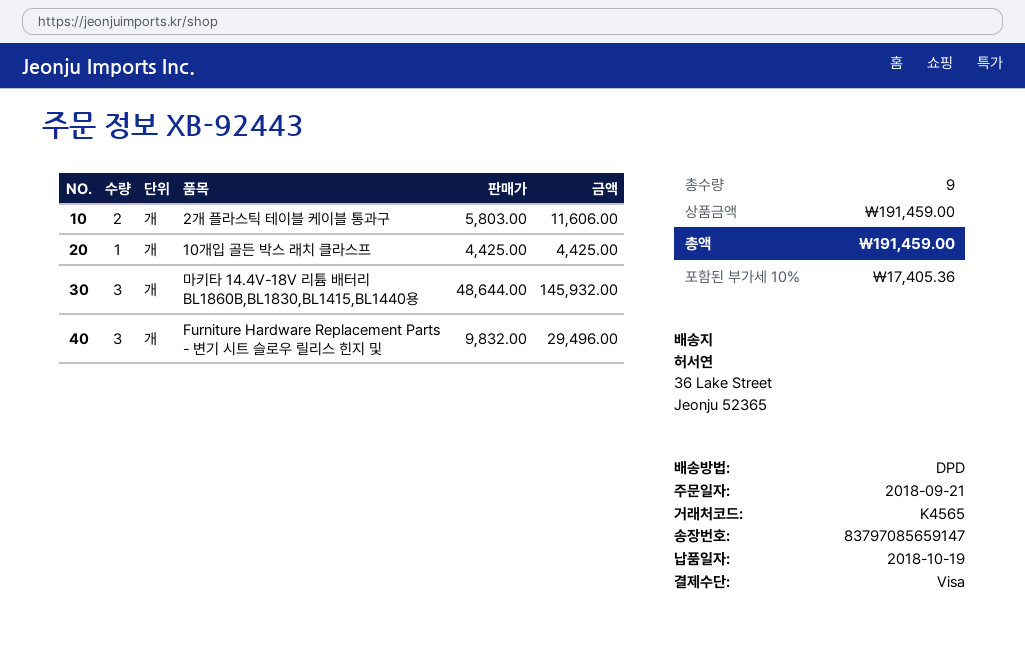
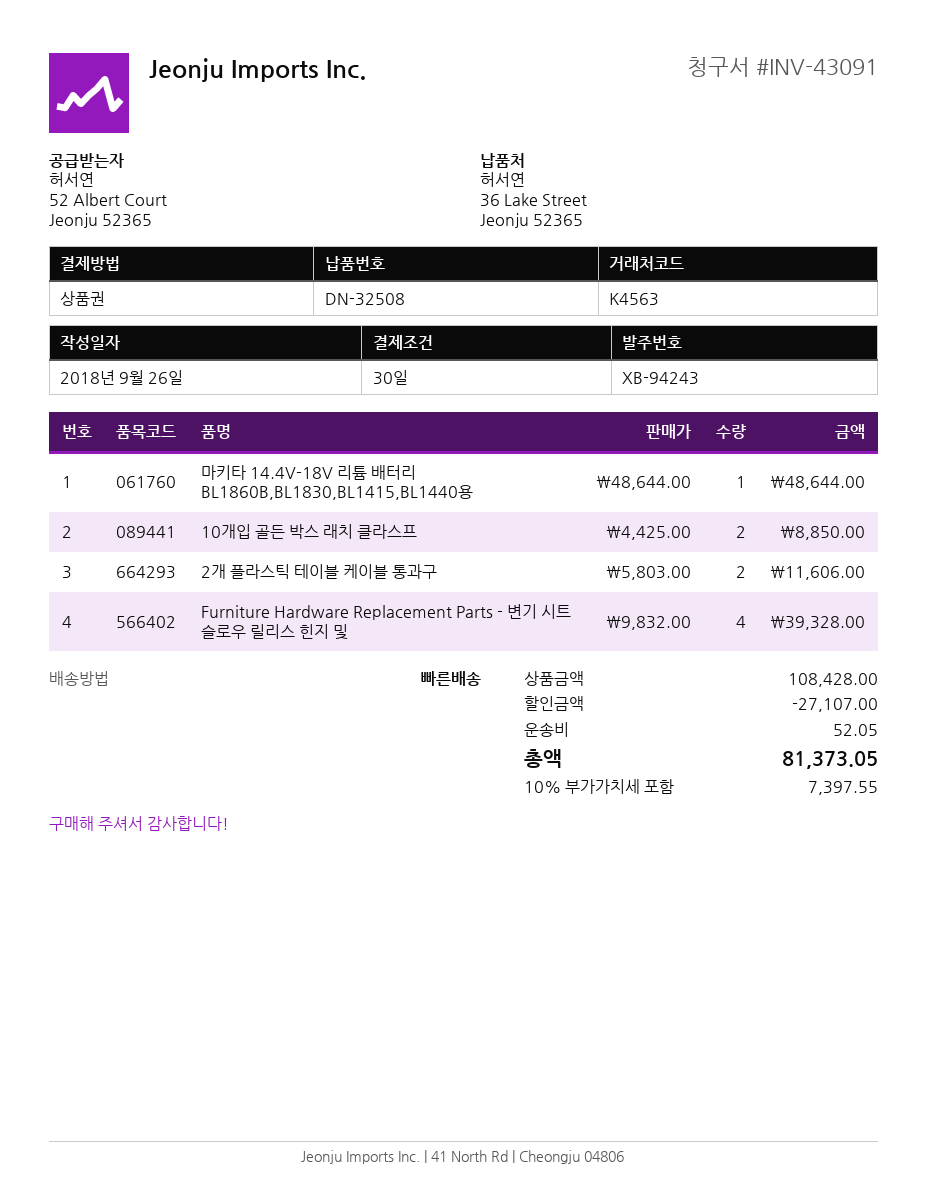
order number: XB-92443 -> XB-94243
customer number: K4565 -> K4563
payment method: Visa -> gift card
shipping method: DPD -> express
10개입 골든 박스 래치 클라스프: 1 x 4425.00 = 4425.00 -> 2 x 4425.00 = 8850.00
마키타 14.4V-18V 리튬 배터리 BL1860B,BL1830,BL1415,BL1440용: 3 x 48644.00 = 145932.00 -> 1 x 48644.00 = 48644.00
Furniture Hardware Replacement Parts - 변기 시트 슬로우 릴리스 힌지 및: 3 x 9832.00 = 29496.00 -> 4 x 9832.00 = 39328.00
subtotal: 191459.00 -> 108428.00
discount: none -> 27107.00
shipping: none -> 52.05
tax: 10% = 17405.36 -> 10% = 7397.55
total: 191459.00 -> 81373.05

